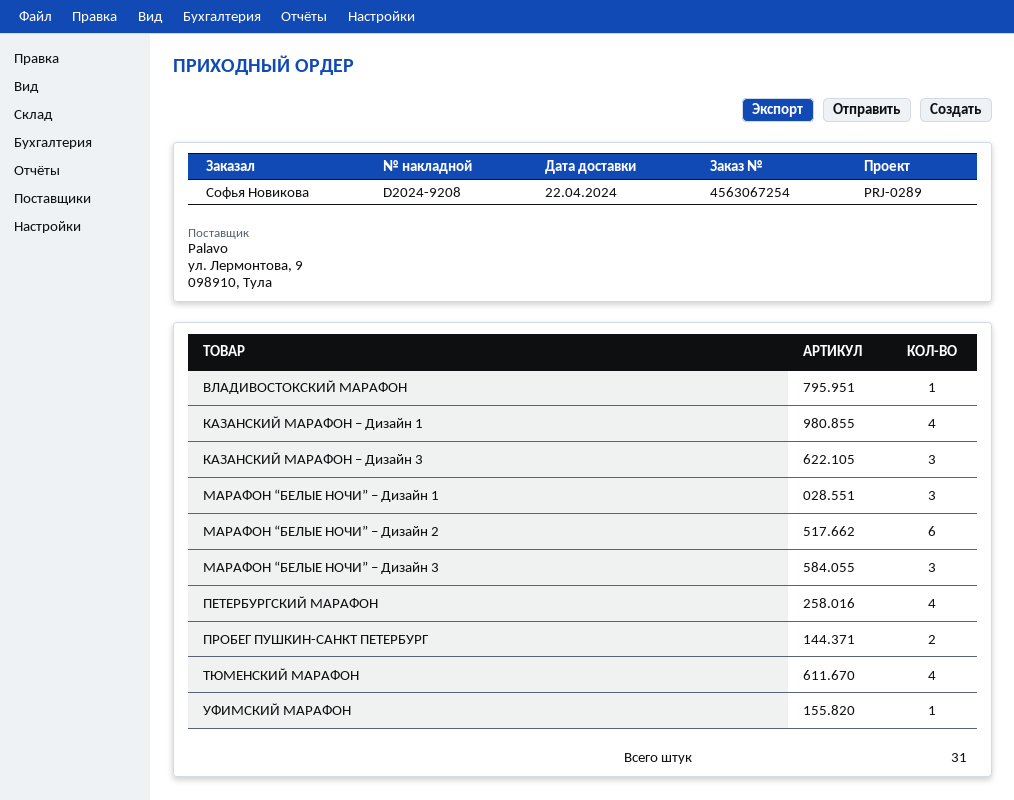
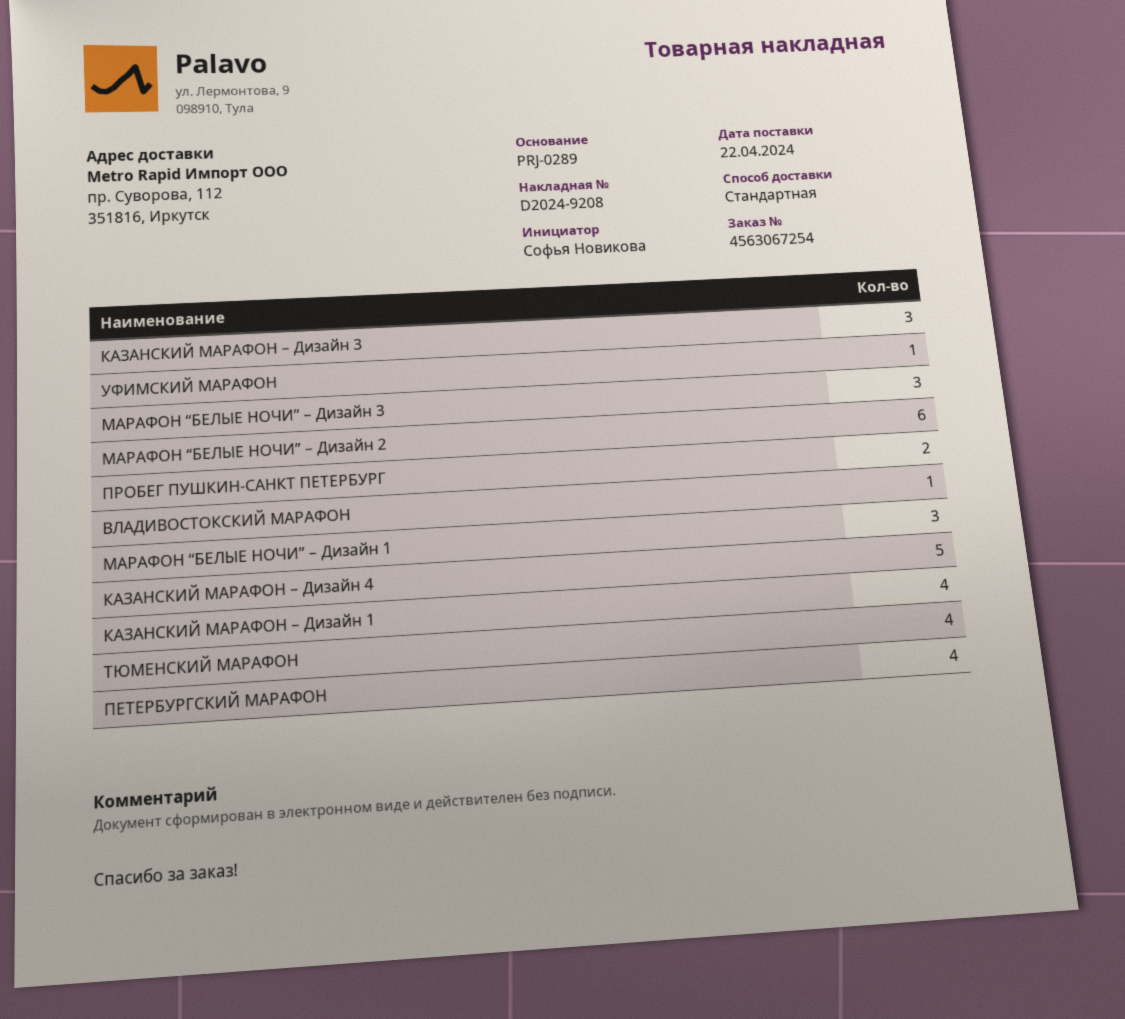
КАЗАНСКИЙ МАРАФОН – Дизайн 4: none -> 5

